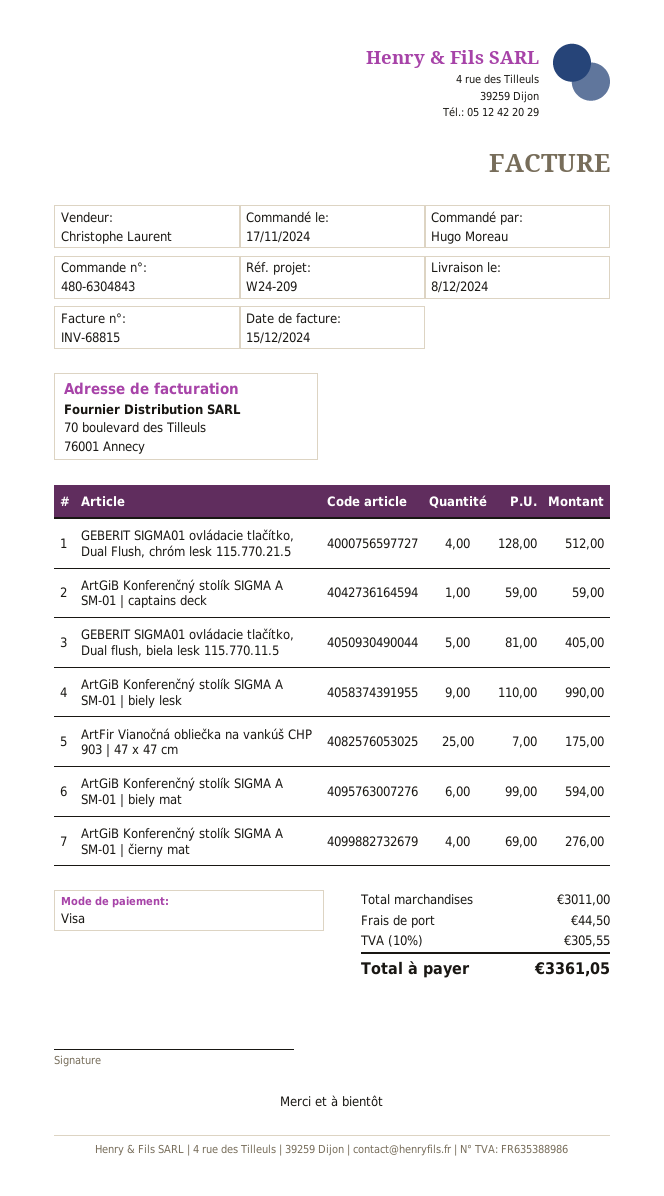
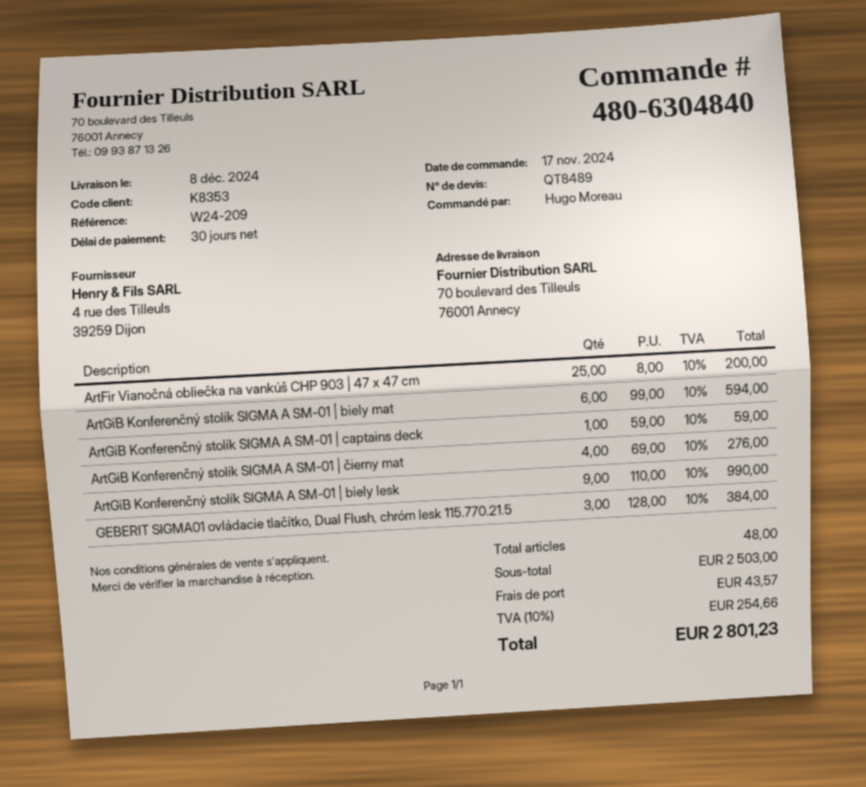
order number: 480-6304843 -> 480-6304840
GEBERIT SIGMA01 ovládacie tlačítko, Dual Flush, chróm lesk 115.770.21.5: 4 x 128.00 = 512.00 -> 3 x 128.00 = 384.00
GEBERIT SIGMA01 ovládacie tlačítko, Dual flush, biela lesk 115.770.11.5: 5 x 81.00 = 405.00 -> none
ArtFir Vianočná obliečka na vankúš CHP 903 | 47 x 47 cm: 25 x 7.00 = 175.00 -> 25 x 8.00 = 200.00
subtotal: 3011.00 -> 2503.00
shipping: 44.50 -> 43.57
tax: 10% = 305.55 -> 10% = 254.66
total: 3361.05 -> 2801.23

